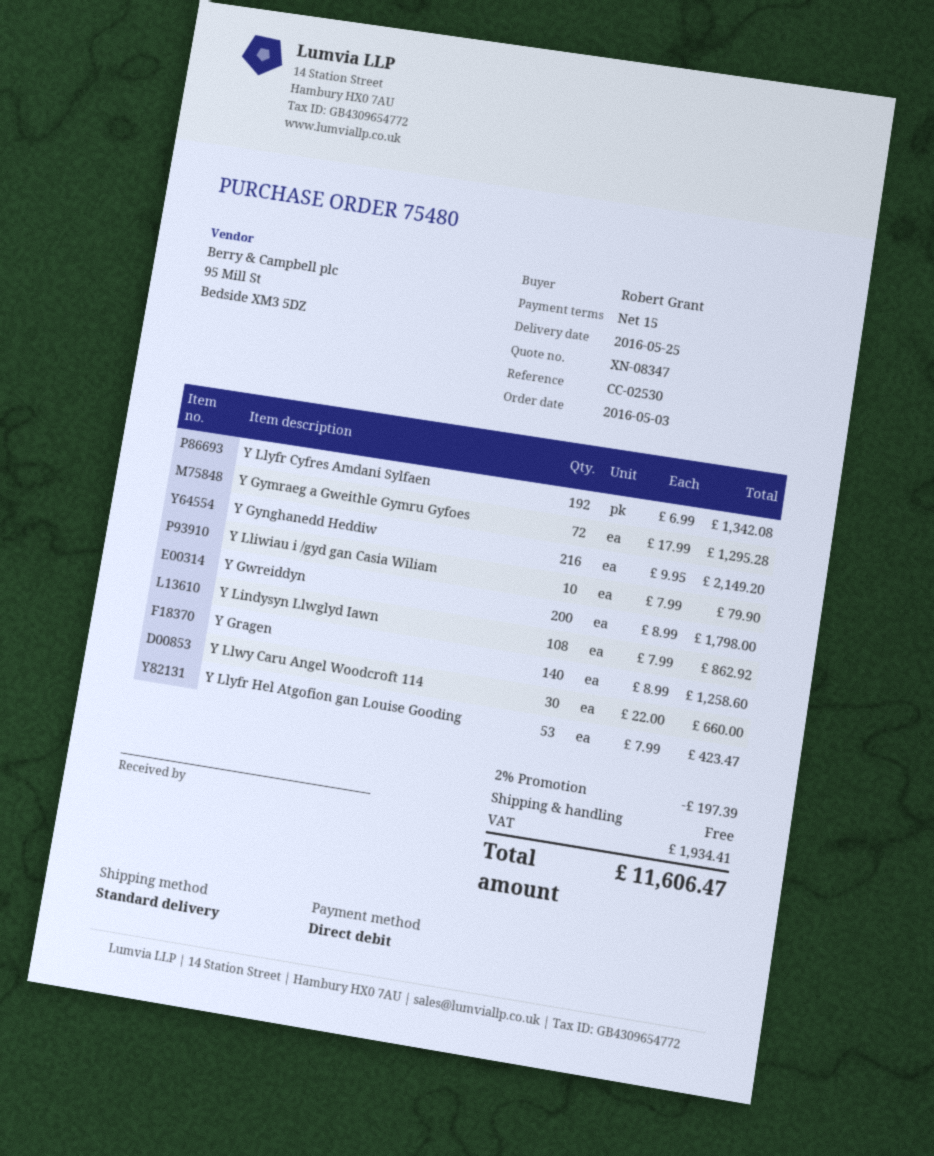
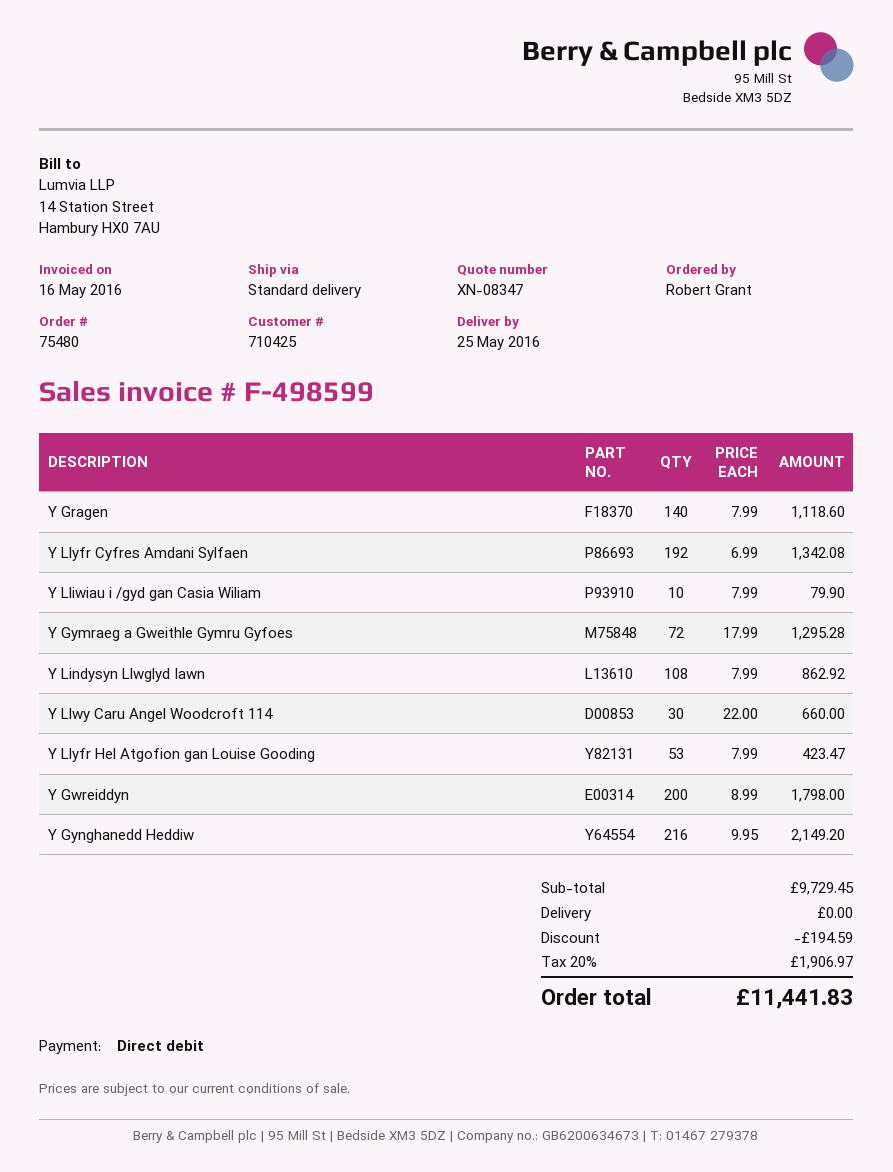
Y Gragen: 140 x 8.99 = 1258.60 -> 140 x 7.99 = 1118.60
discount: 197.39 -> 194.59
tax: 1934.41 -> 1906.97
total: 11606.47 -> 11441.83

